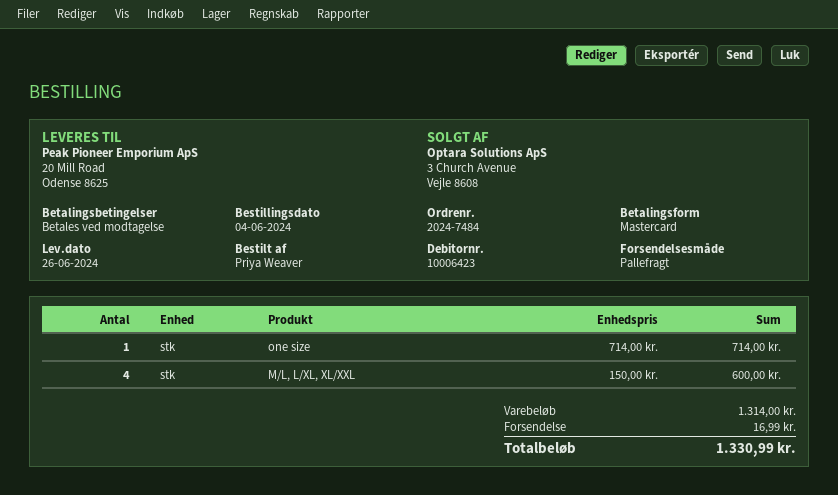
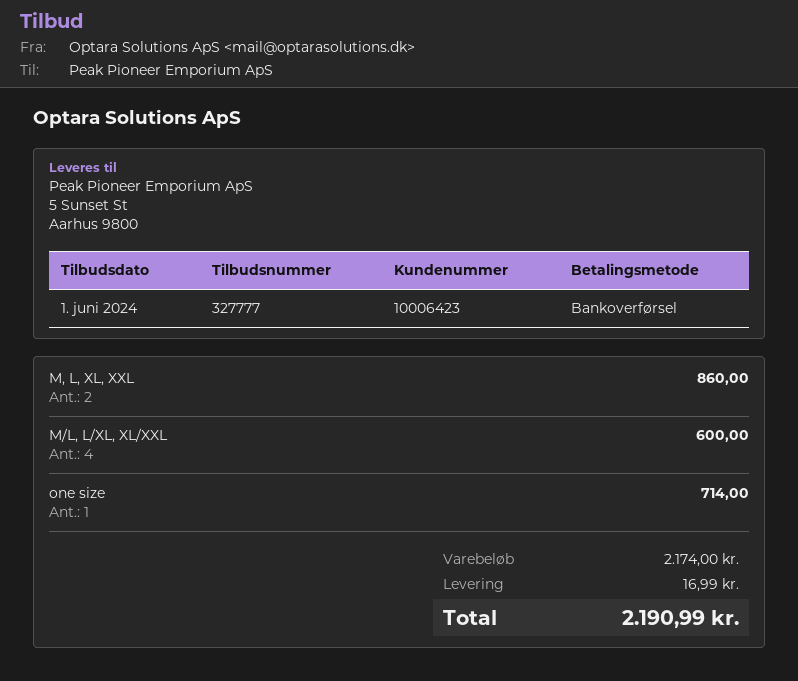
payment method: Mastercard -> bank transfer
ship to: 20 Mill Road, Odense 8625 -> 5 Sunset St, Aarhus 9800
M, L, XL, XXL: none -> 2 for 860.00
subtotal: 1314.00 -> 2174.00
total: 1330.99 -> 2190.99

